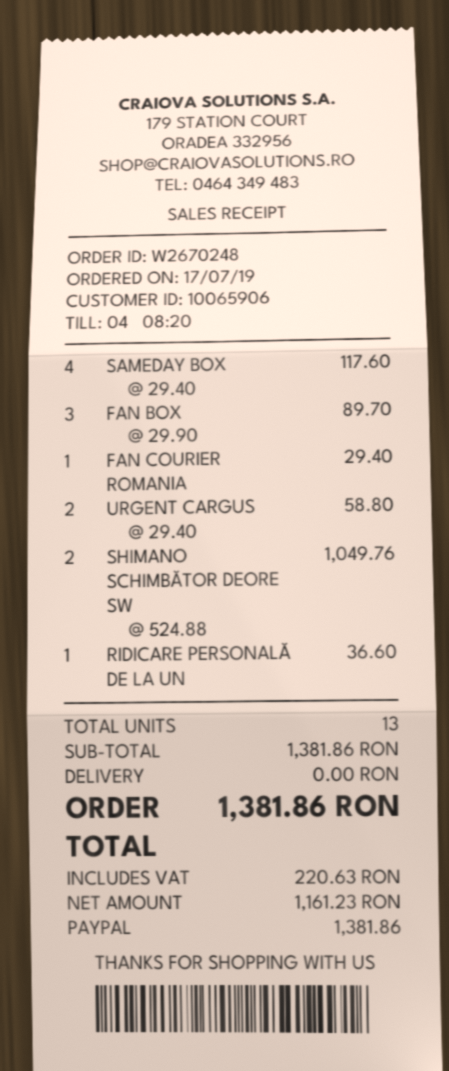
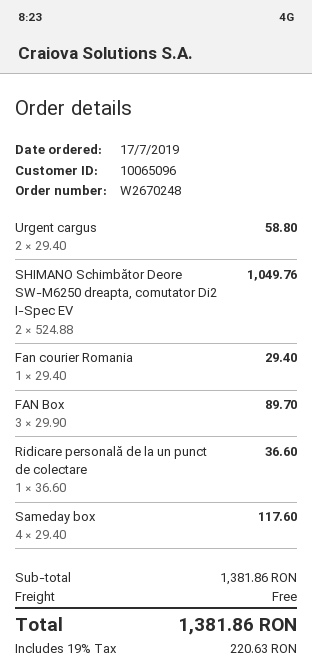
customer number: 10065906 -> 10065096

